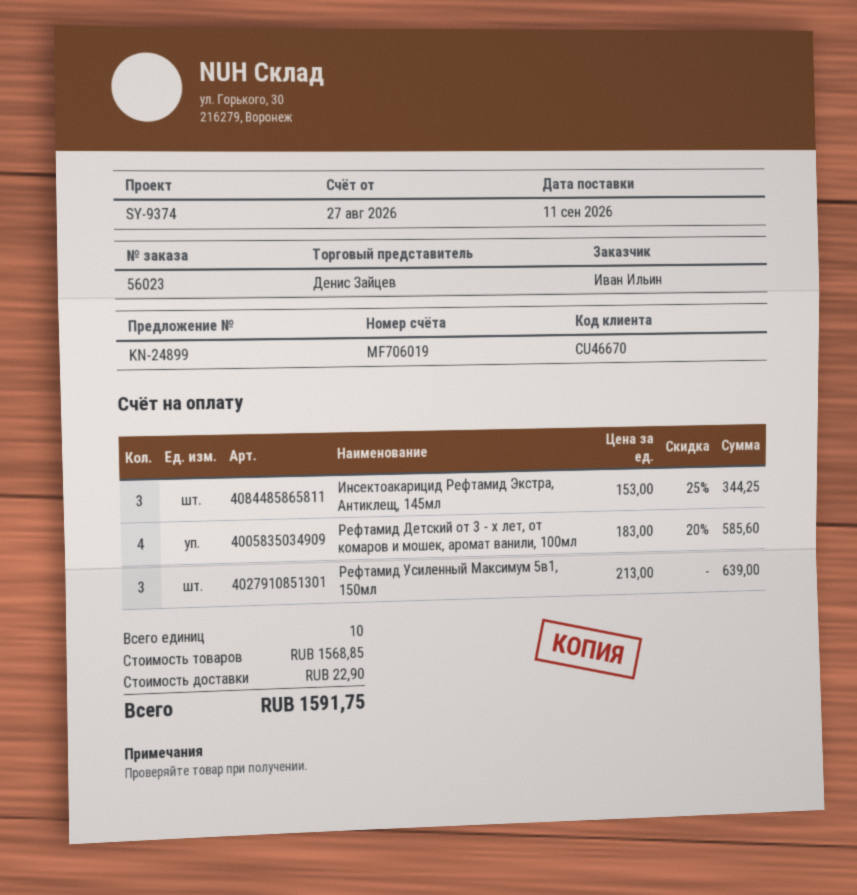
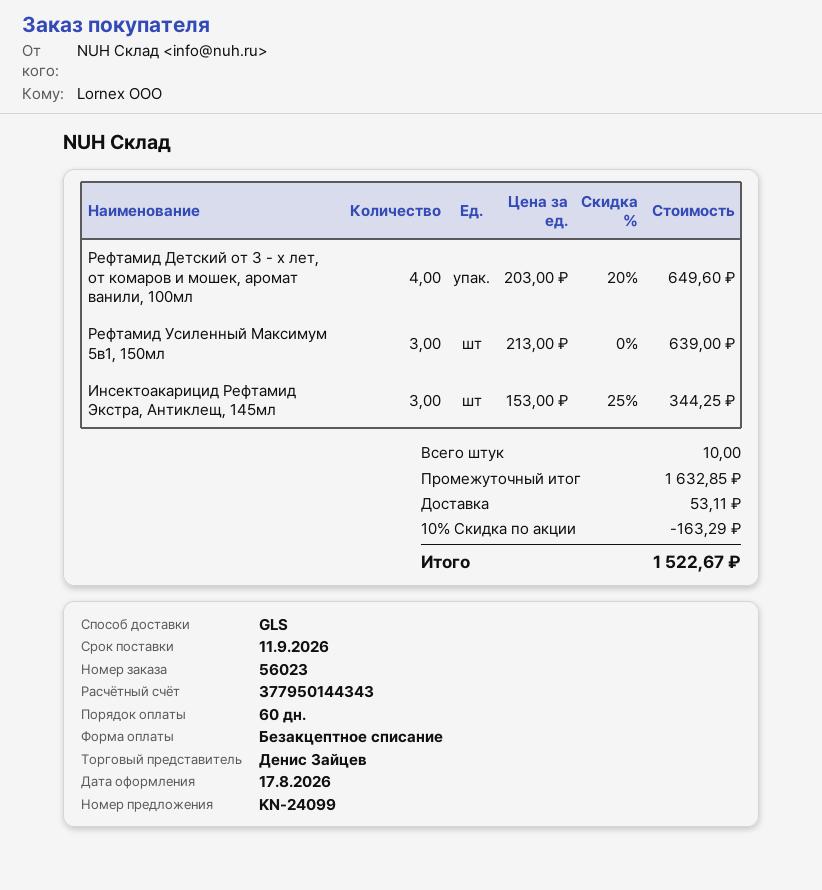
quote number: KN-24899 -> KN-24099
Рефтамид Детский от 3 - х лет, от комаров и мошек, аромат ванили, 100мл: 4 x 183.00 - 20% = 585.60 -> 4 x 203.00 - 20% = 649.60
subtotal: 1568.85 -> 1632.85
discount: none -> 10% = 163.29
shipping: 22.90 -> 53.11
total: 1591.75 -> 1522.67

